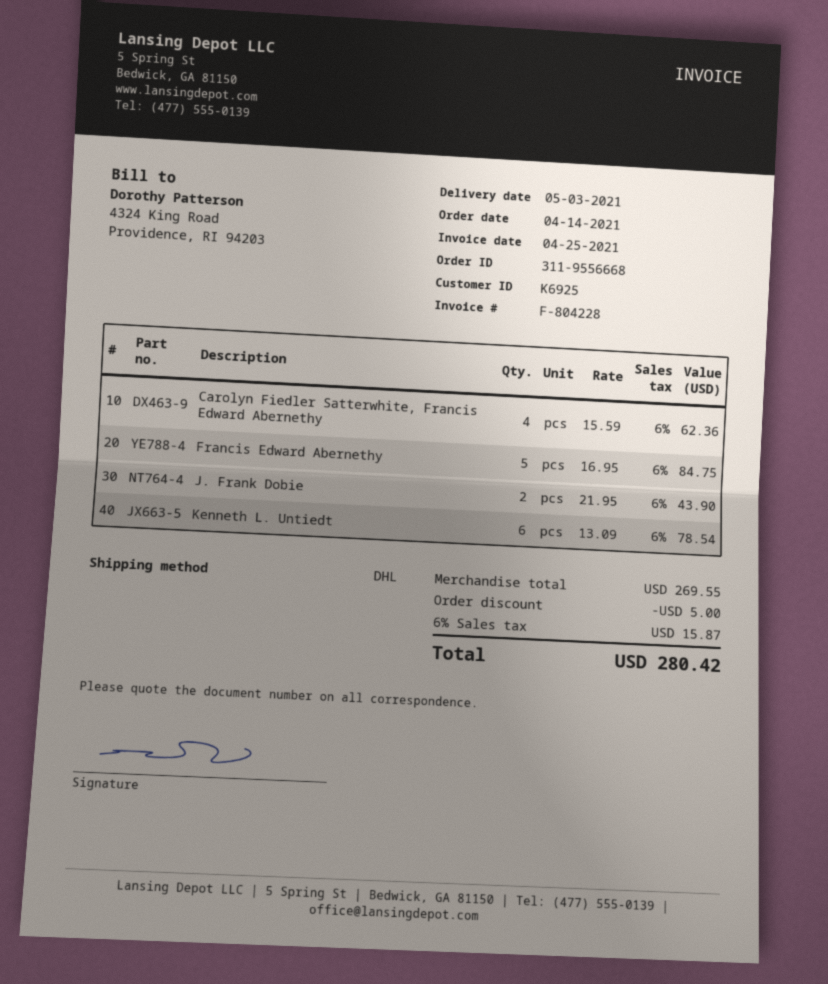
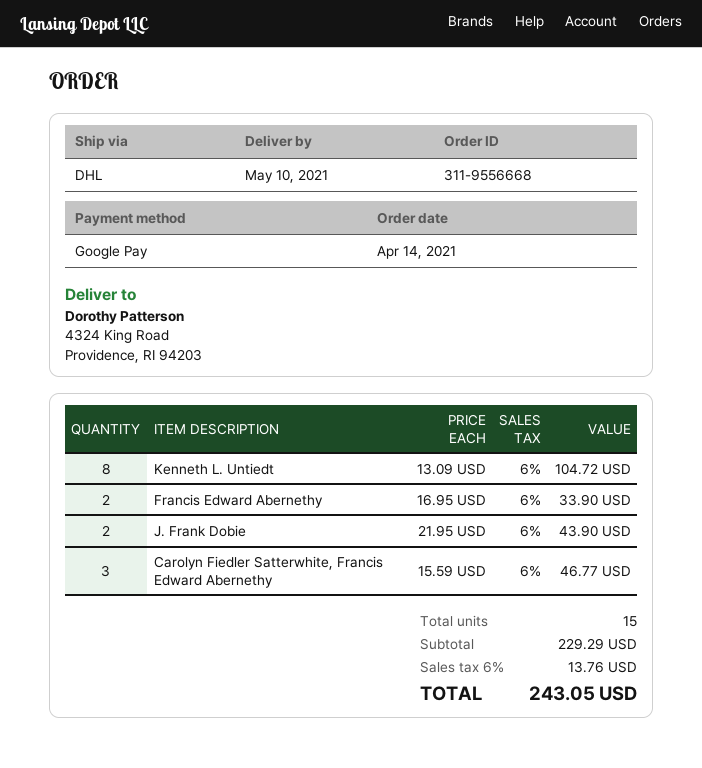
delivery date: 2021-05-03 -> 2021-05-10
Carolyn Fiedler Satterwhite, Francis Edward Abernethy: 4 x 15.59 = 62.36 -> 3 x 15.59 = 46.77
Francis Edward Abernethy: 5 x 16.95 = 84.75 -> 2 x 16.95 = 33.90
Kenneth L. Untiedt: 6 x 13.09 = 78.54 -> 8 x 13.09 = 104.72
subtotal: 269.55 -> 229.29
discount: 5.00 -> none
tax: 6% = 15.87 -> 6% = 13.76
total: 280.42 -> 243.05

